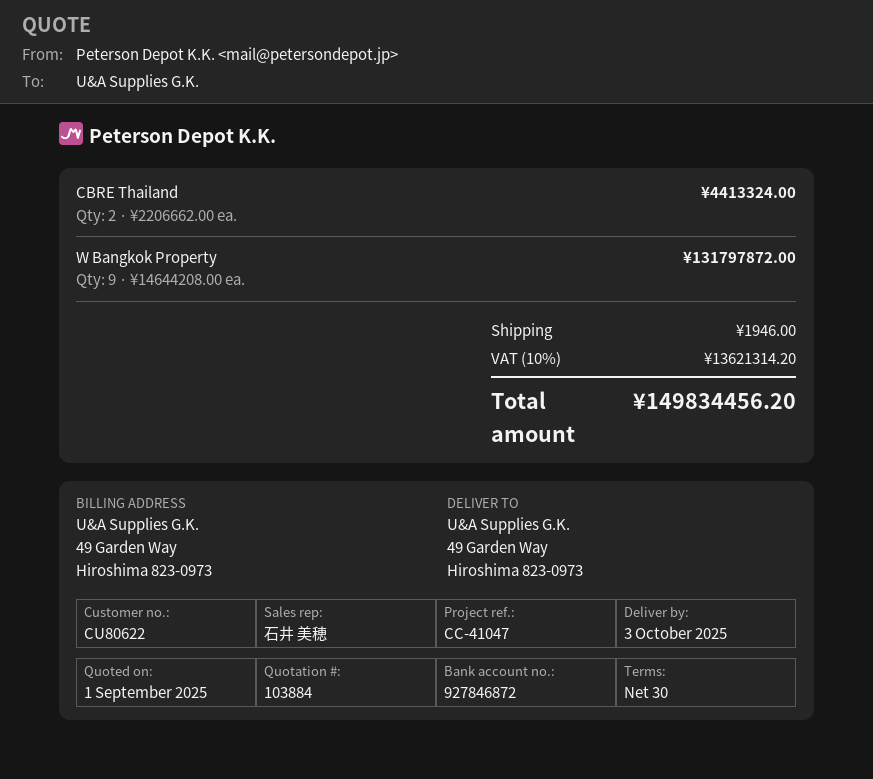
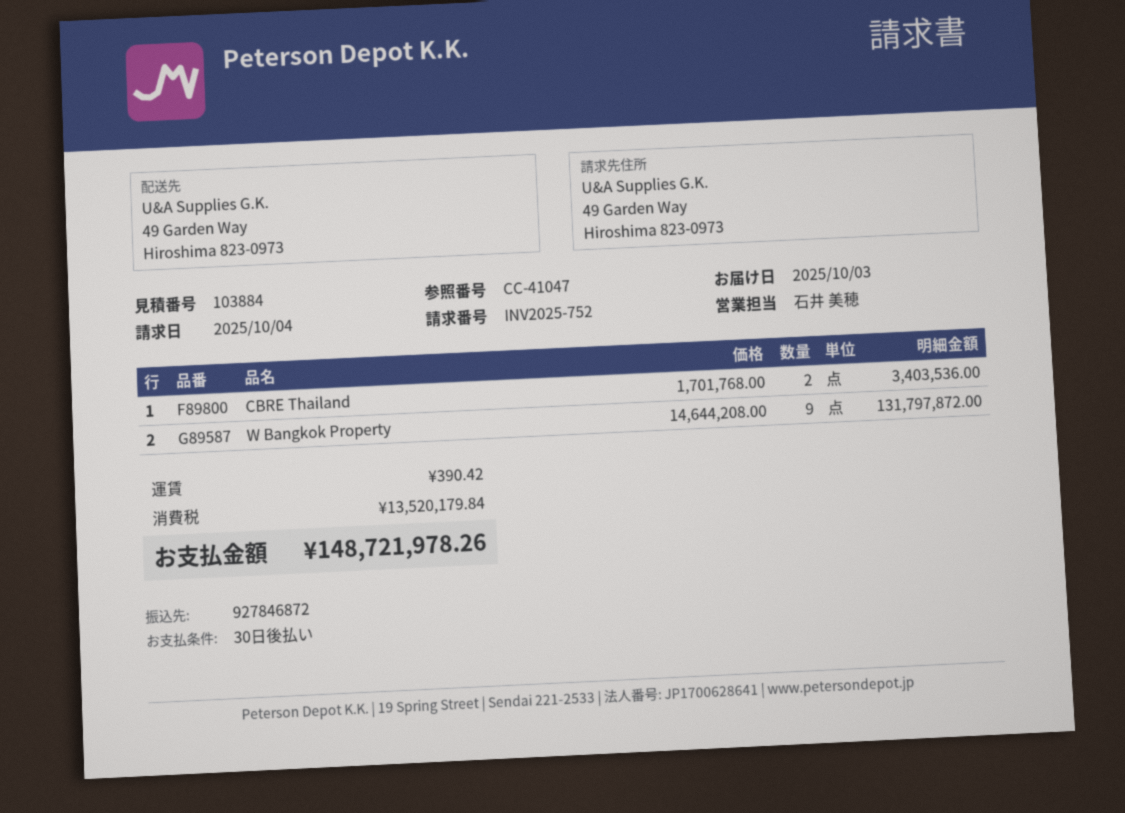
CBRE Thailand: 2 x 2206662.00 = 4413324.00 -> 2 x 1701768.00 = 3403536.00
shipping: 1946.00 -> 390.42
tax: 13621314.20 -> 13520179.84
total: 149834456.20 -> 148721978.26

